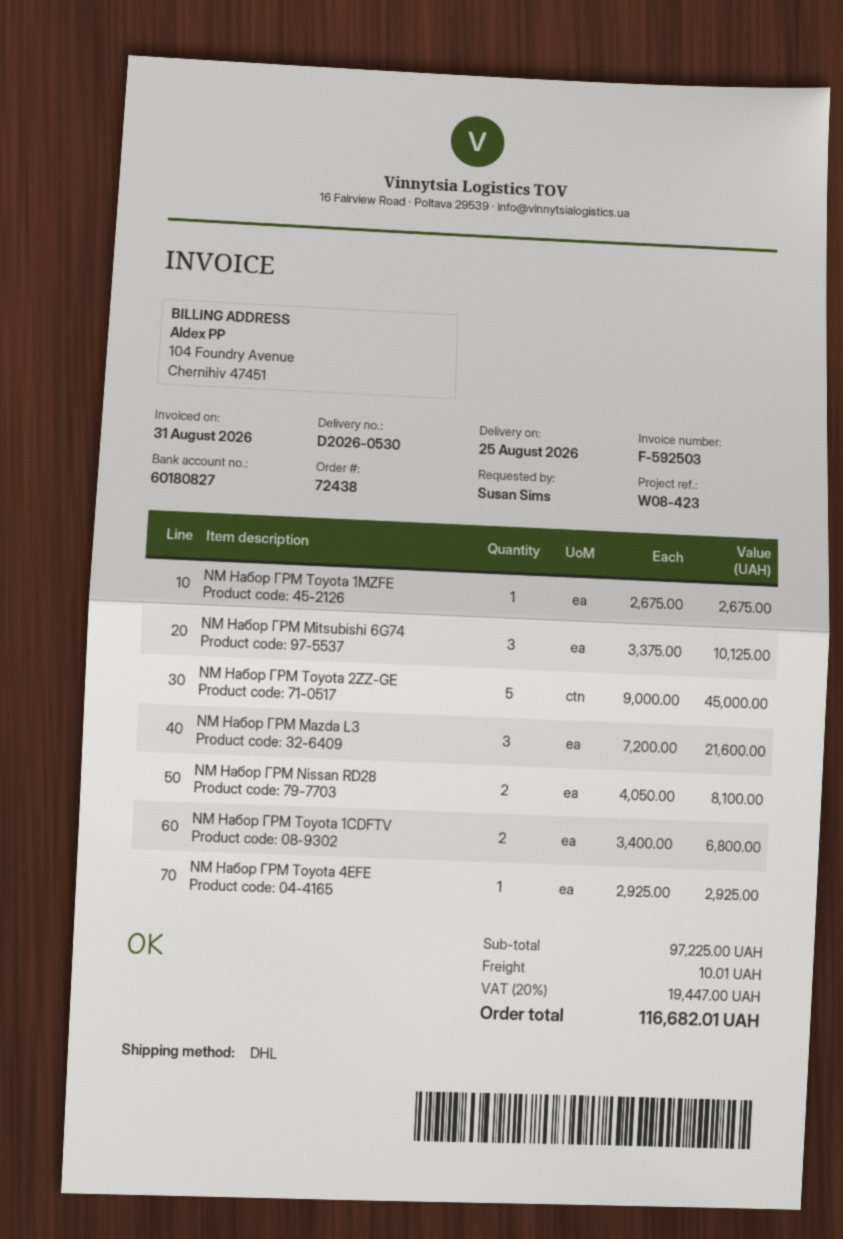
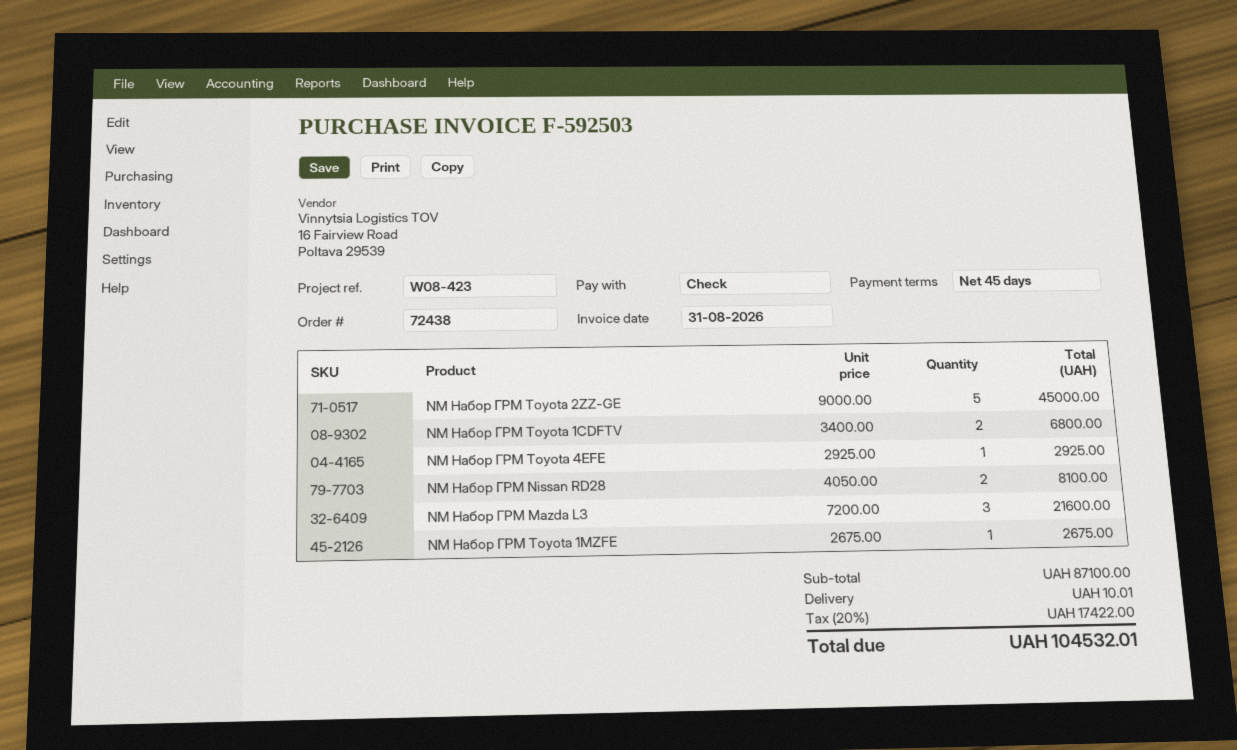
NM Набор ГРМ Mitsubishi 6G74: 3 x 3375.00 = 10125.00 -> none
subtotal: 97225.00 -> 87100.00
tax: 20% = 19447.00 -> 20% = 17422.00
total: 116682.01 -> 104532.01

